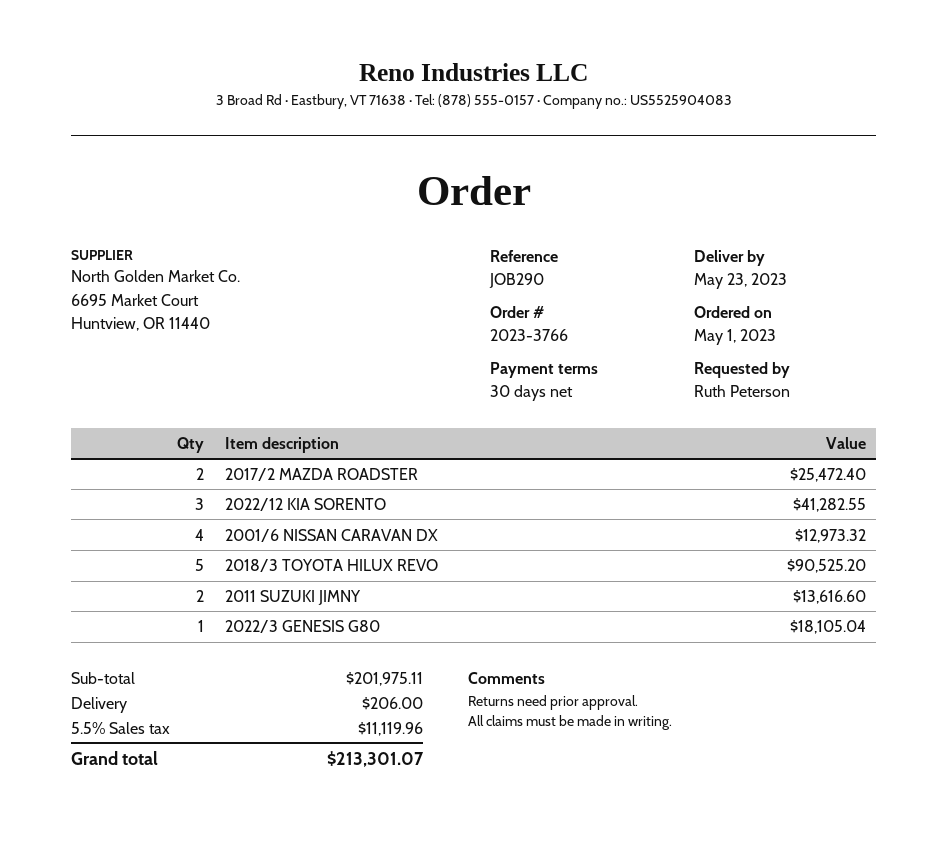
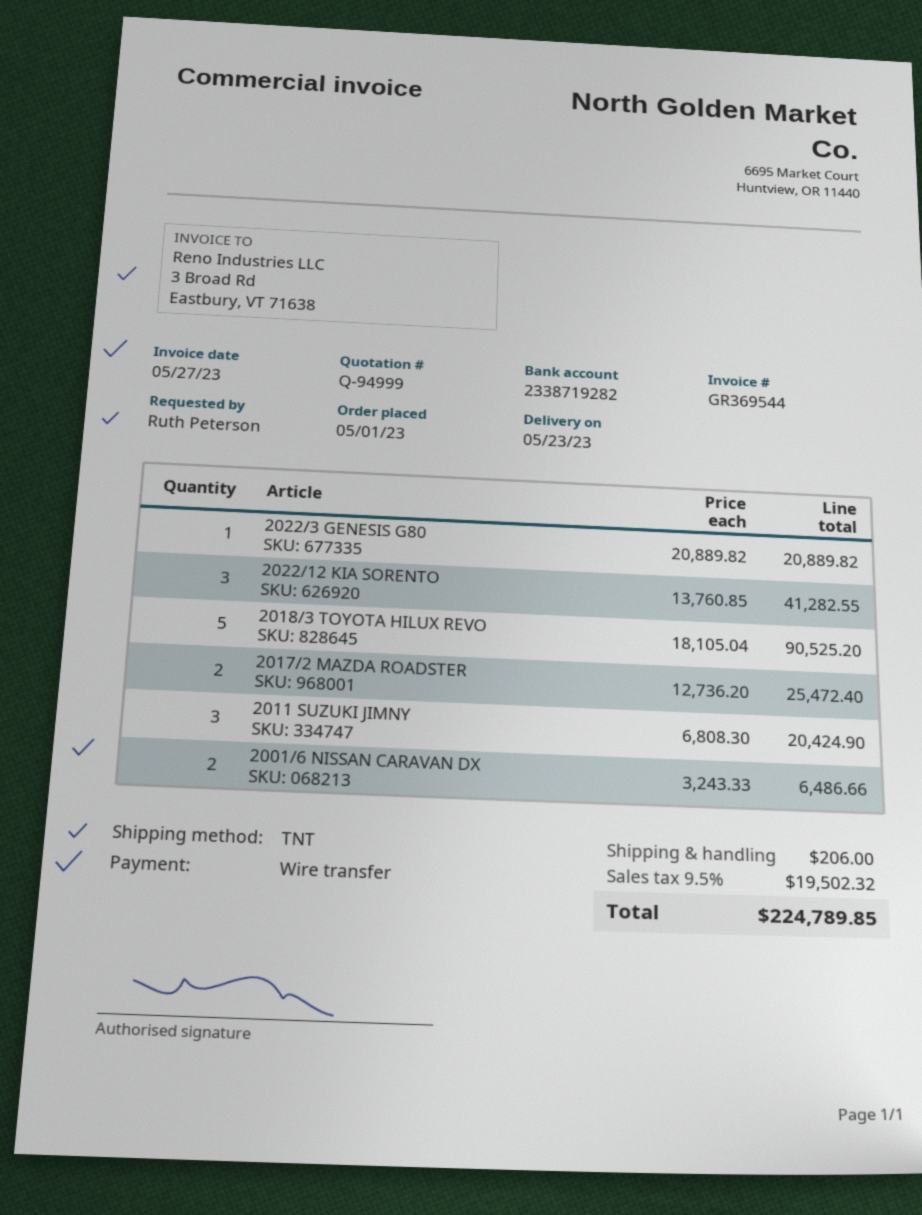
2001/6 NISSAN CARAVAN DX: 4 for 12973.32 -> 2 for 6486.66
2011 SUZUKI JIMNY: 2 for 13616.60 -> 3 for 20424.90
2022/3 GENESIS G80: 1 for 18105.04 -> 1 for 20889.82
tax: 5.5% = 11119.96 -> 9.5% = 19502.32
total: 213301.07 -> 224789.85

